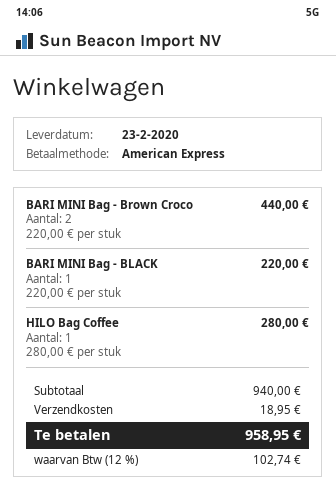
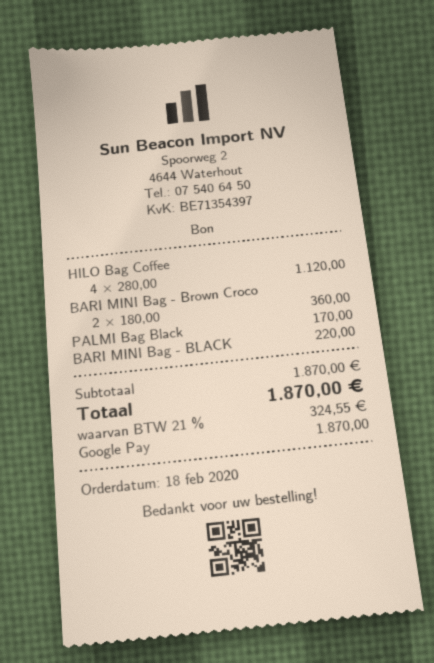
payment method: American Express -> Google Pay
BARI MINI Bag - Brown Croco: 2 x 220.00 = 440.00 -> 2 x 180.00 = 360.00
HILO Bag Coffee: 1 x 280.00 = 280.00 -> 4 x 280.00 = 1120.00
PALMI Bag Black: none -> 1 x 170.00 = 170.00
subtotal: 940.00 -> 1870.00
shipping: 18.95 -> none
tax: 12% = 102.74 -> 21% = 324.55
total: 958.95 -> 1870.00

